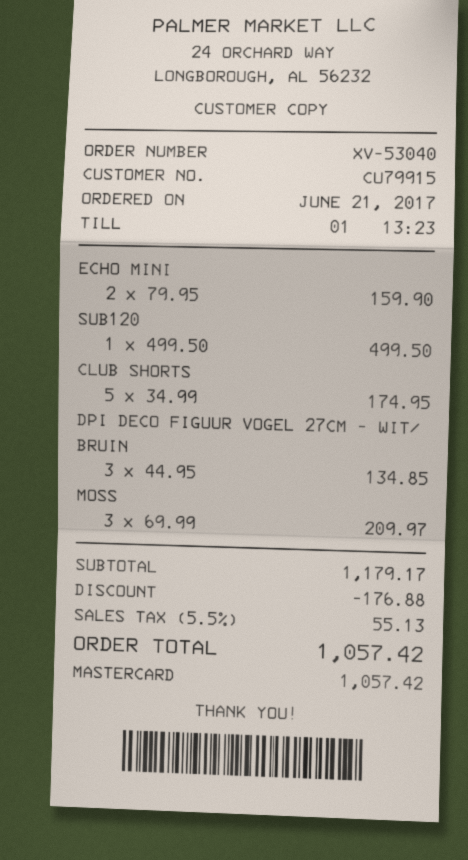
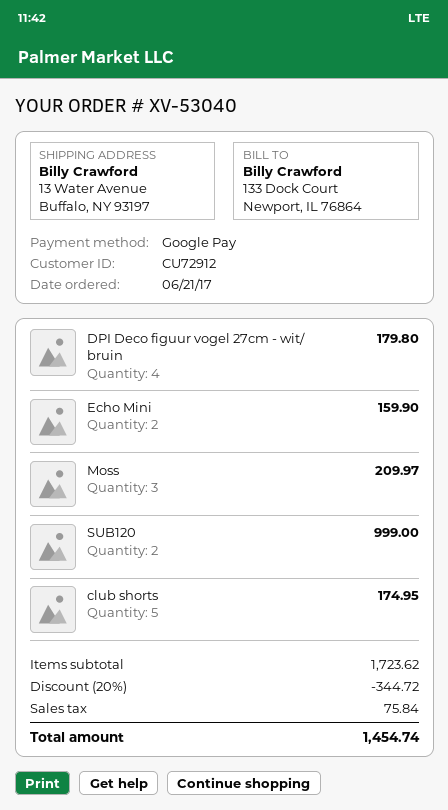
customer number: CU79915 -> CU72912
payment method: Mastercard -> Google Pay
SUB120: 1 for 499.50 -> 2 for 999.00
DPI DECO FIGUUR VOGEL 27CM - WIT/ BRUIN: 3 for 134.85 -> 4 for 179.80
subtotal: 1179.17 -> 1723.62
discount: 176.88 -> 344.72
tax: 55.13 -> 75.84
total: 1057.42 -> 1454.74

